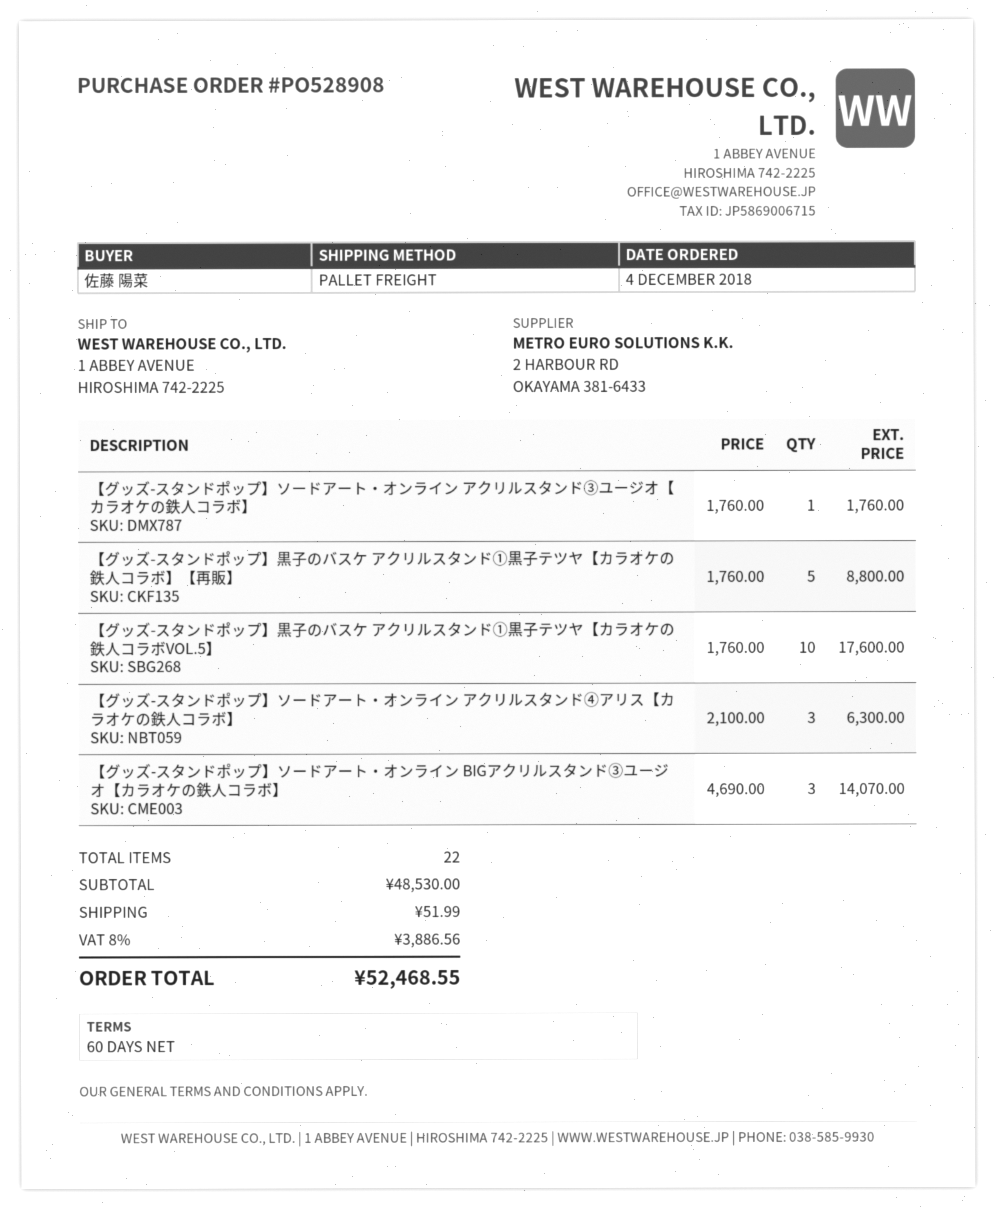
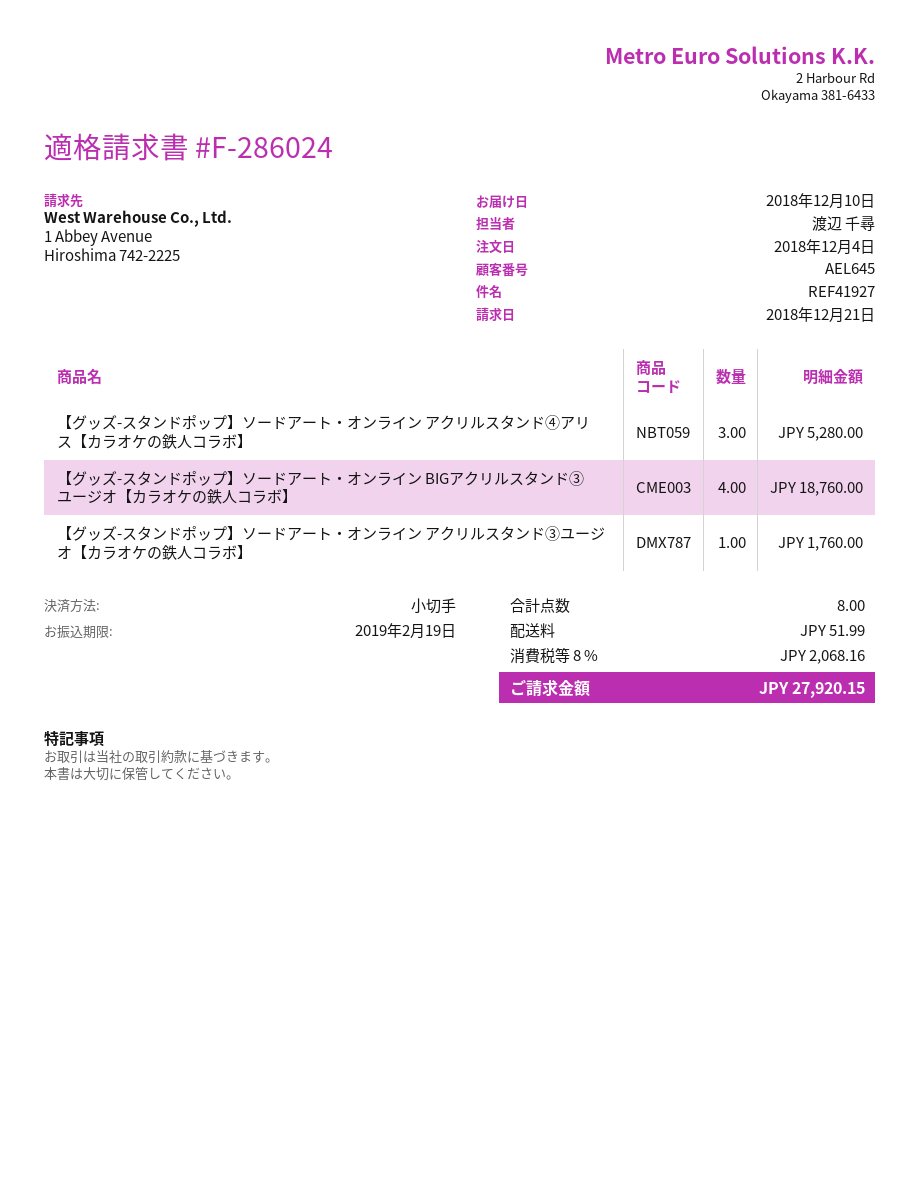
【グッズ-スタンドポップ】黒子のバスケ アクリルスタンド①黒子テツヤ【カラオケの鉄人コラボ】【再販】: 5 for 8800.00 -> none
【グッズ-スタンドポップ】黒子のバスケ アクリルスタンド①黒子テツヤ【カラオケの鉄人コラボVOL.5】: 10 for 17600.00 -> none
【グッズ-スタンドポップ】ソードアート・オンライン アクリルスタンド④アリス【カラオケの鉄人コラボ】: 3 for 6300.00 -> 3 for 5280.00
【グッズ-スタンドポップ】ソードアート・オンライン BIGアクリルスタンド③ユージオ【カラオケの鉄人コラボ】: 3 for 14070.00 -> 4 for 18760.00
total quantity: 22 -> 8
tax: 8% = 3886.56 -> 8% = 2068.16
total: 52468.55 -> 27920.15

